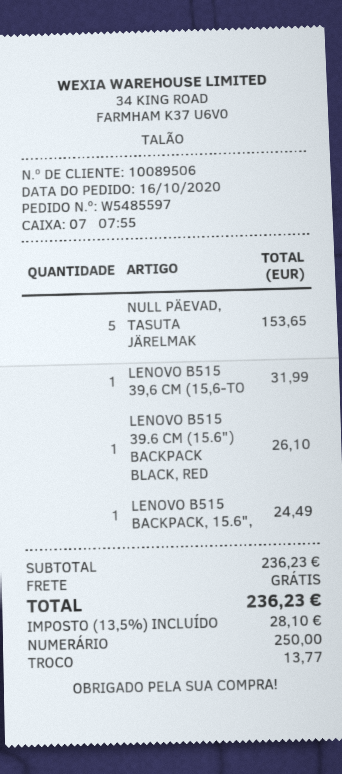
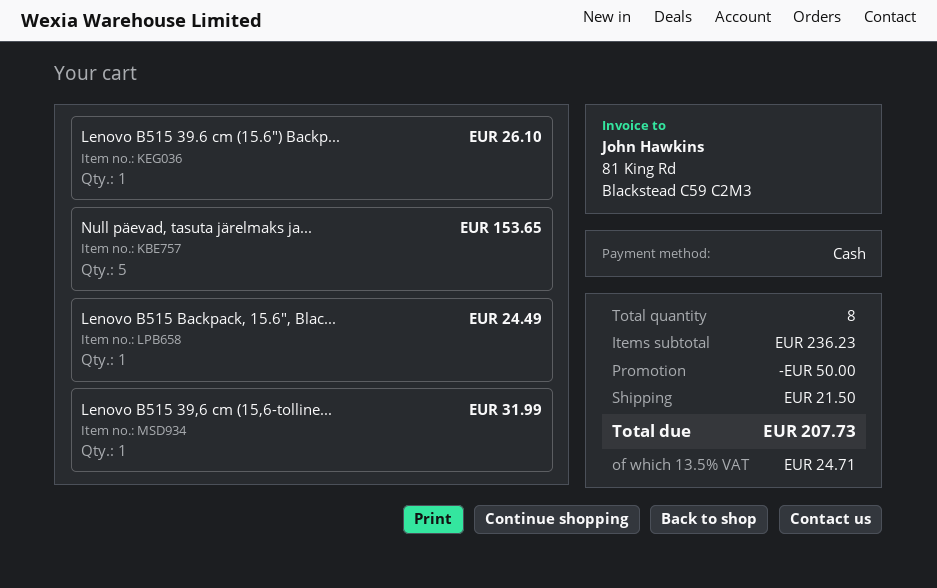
discount: none -> 50.00
shipping: 0.00 -> 21.50
tax: 13.5% = 28.10 -> 13.5% = 24.71
total: 236.23 -> 207.73

